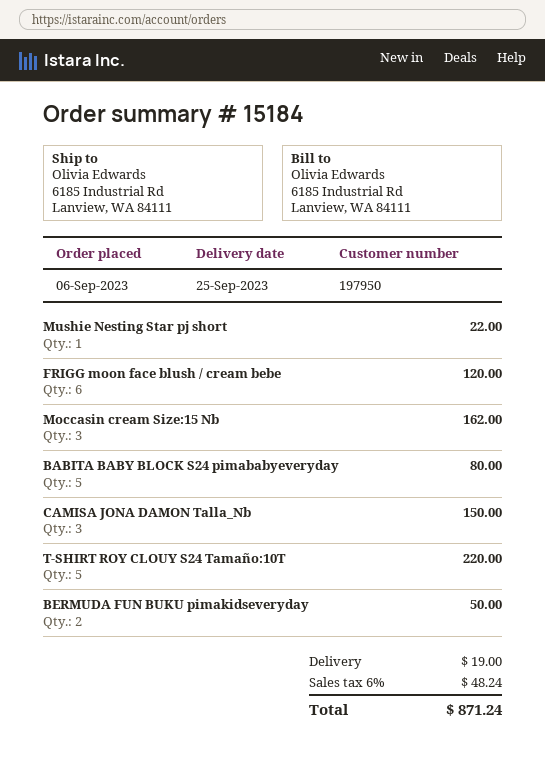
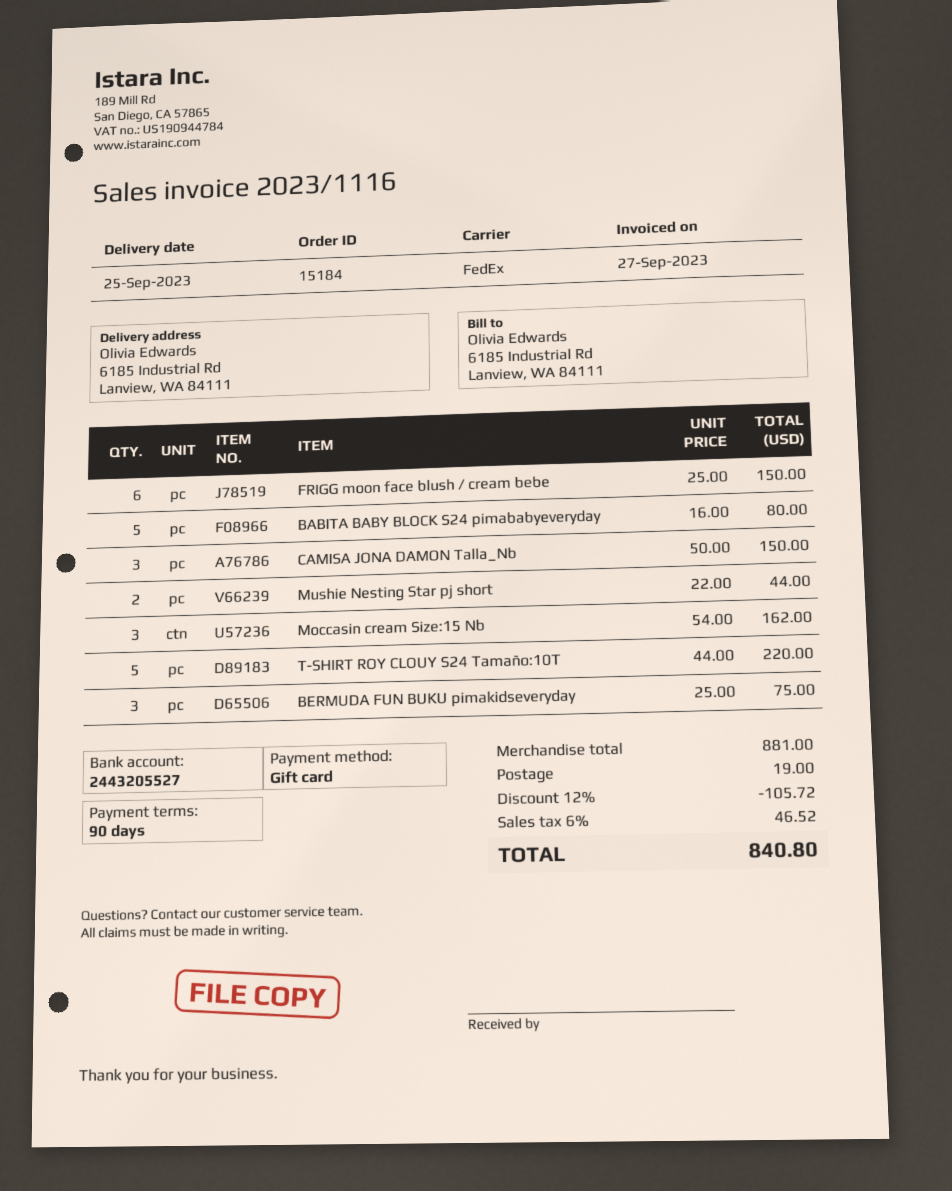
Mushie Nesting Star pj short: 1 for 22.00 -> 2 for 44.00
FRIGG moon face blush / cream bebe: 6 for 120.00 -> 6 for 150.00
BERMUDA FUN BUKU pimakidseveryday: 2 for 50.00 -> 3 for 75.00
discount: none -> 12% = 105.72
tax: 6% = 48.24 -> 6% = 46.52
total: 871.24 -> 840.80

